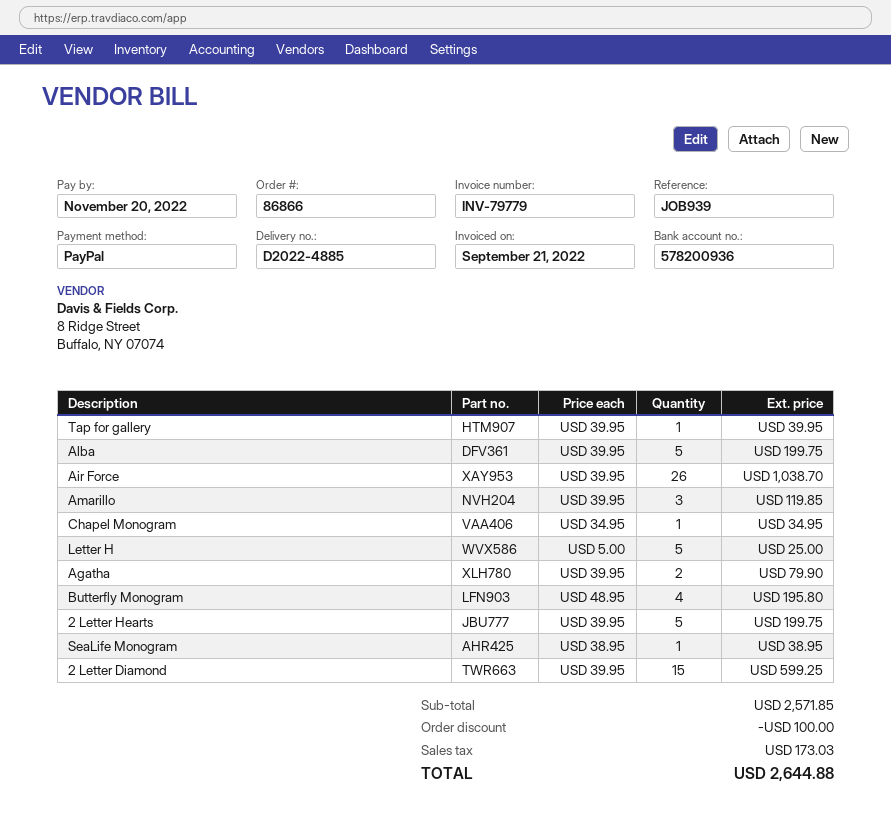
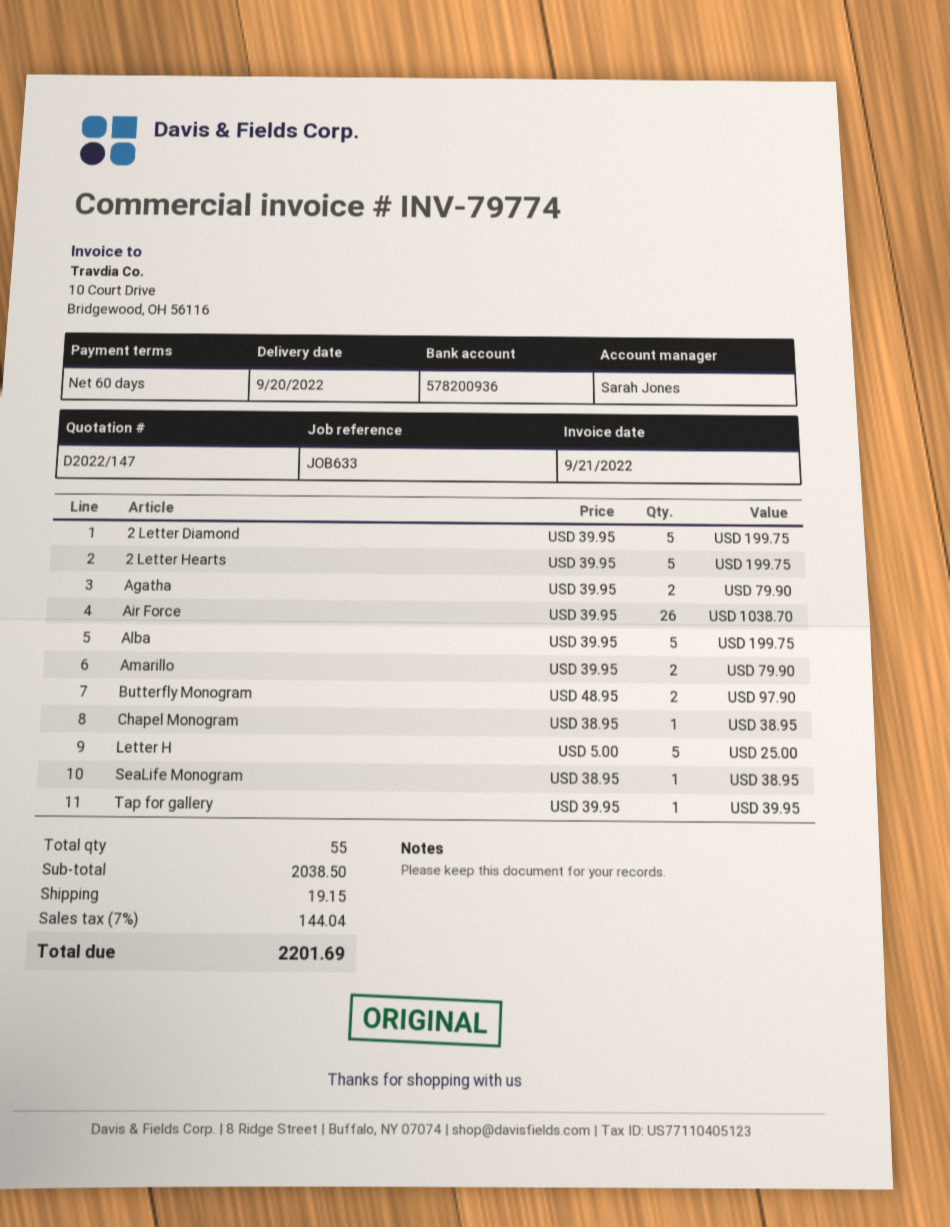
invoice number: INV-79779 -> INV-79774
reference: JOB939 -> JOB633
Amarillo: 3 x 39.95 = 119.85 -> 2 x 39.95 = 79.90
Chapel Monogram: 1 x 34.95 = 34.95 -> 1 x 38.95 = 38.95
Butterfly Monogram: 4 x 48.95 = 195.80 -> 2 x 48.95 = 97.90
2 Letter Diamond: 15 x 39.95 = 599.25 -> 5 x 39.95 = 199.75
subtotal: 2571.85 -> 2038.50
discount: 100.00 -> none
shipping: none -> 19.15
tax: 173.03 -> 144.04
total: 2644.88 -> 2201.69

